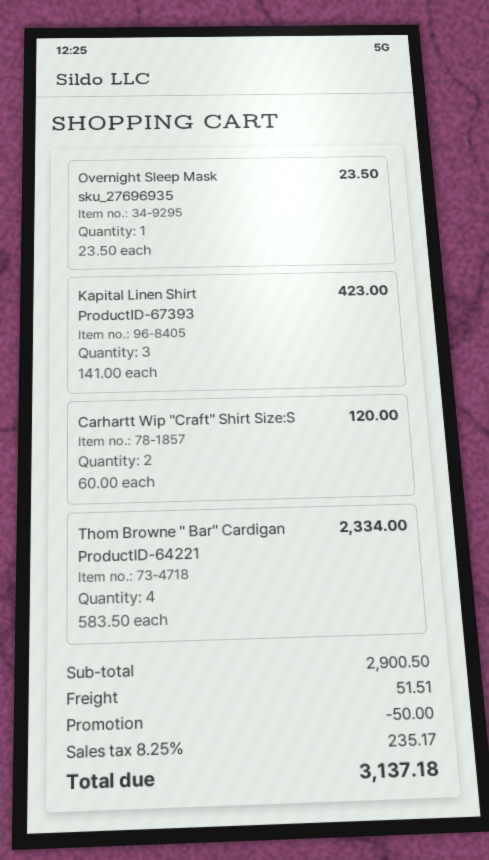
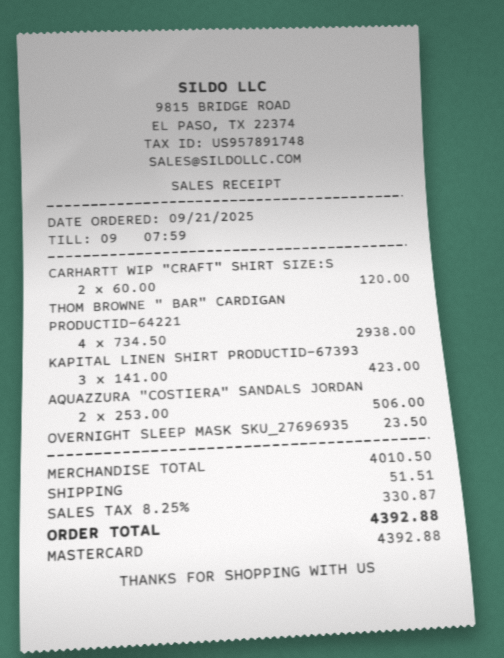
Thom Browne " Bar" Cardigan ProductID-64221: 4 x 583.50 = 2334.00 -> 4 x 734.50 = 2938.00
AQUAZZURA "COSTIERA" SANDALS JORDAN: none -> 2 x 253.00 = 506.00
subtotal: 2900.50 -> 4010.50
discount: 50.00 -> none
tax: 8.25% = 235.17 -> 8.25% = 330.87
total: 3137.18 -> 4392.88

